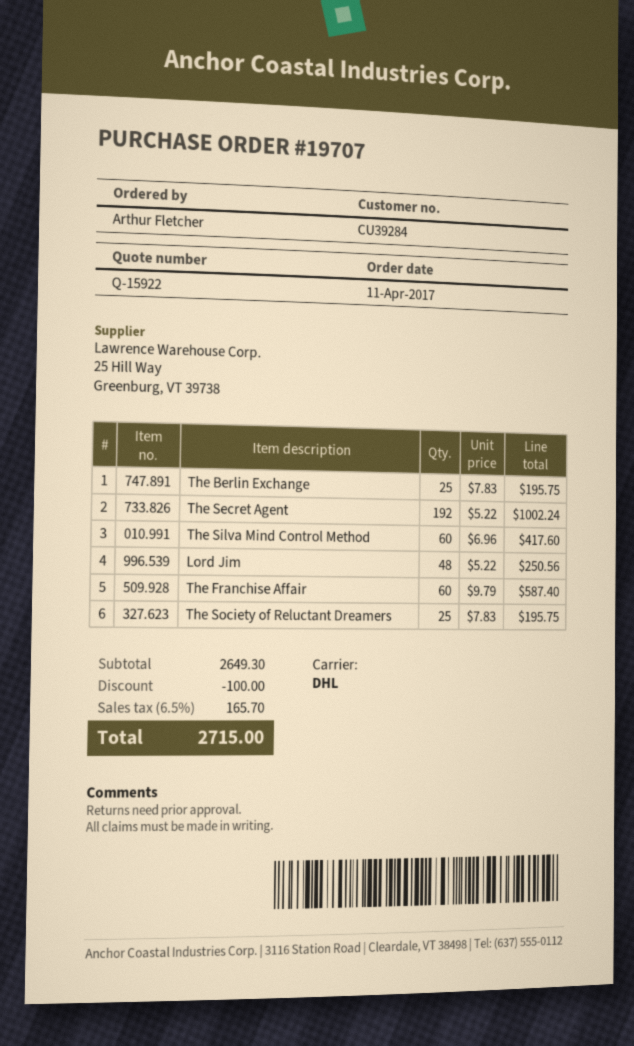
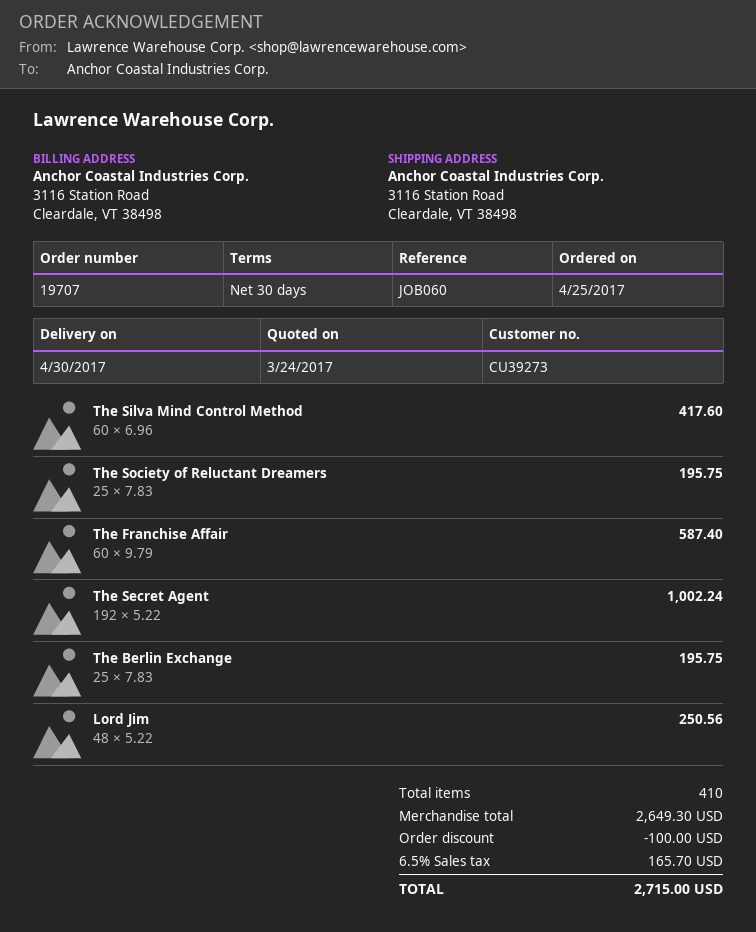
order date: 2017-04-11 -> 2017-04-25
customer number: CU39284 -> CU39273

